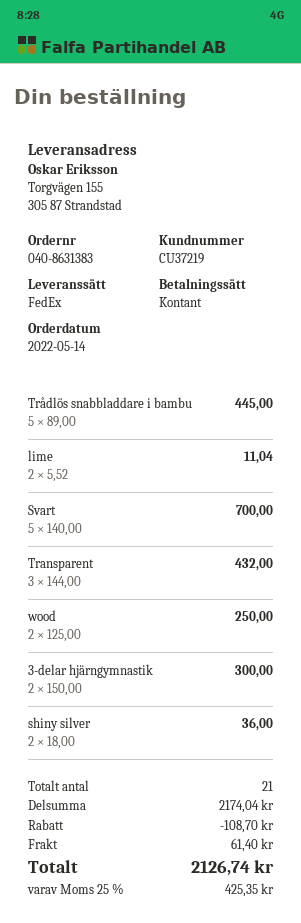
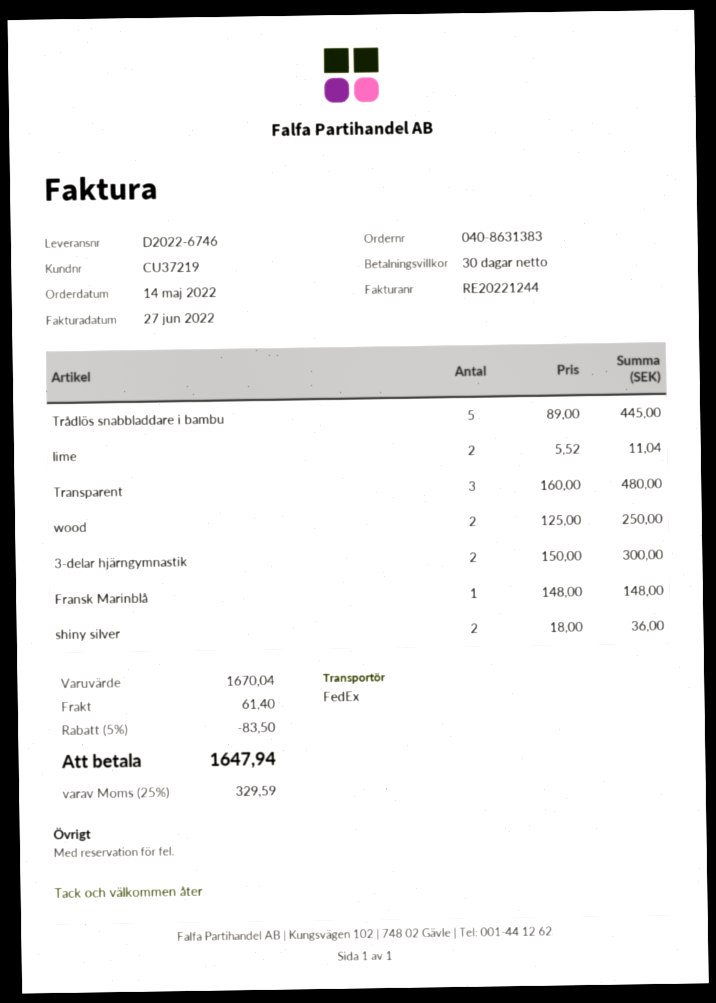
Svart: 5 x 140.00 = 700.00 -> none
Transparent: 3 x 144.00 = 432.00 -> 3 x 160.00 = 480.00
Fransk Marinblå: none -> 1 x 148.00 = 148.00
subtotal: 2174.04 -> 1670.04
discount: 108.70 -> 83.50
tax: 25% = 425.35 -> 25% = 329.59
total: 2126.74 -> 1647.94

